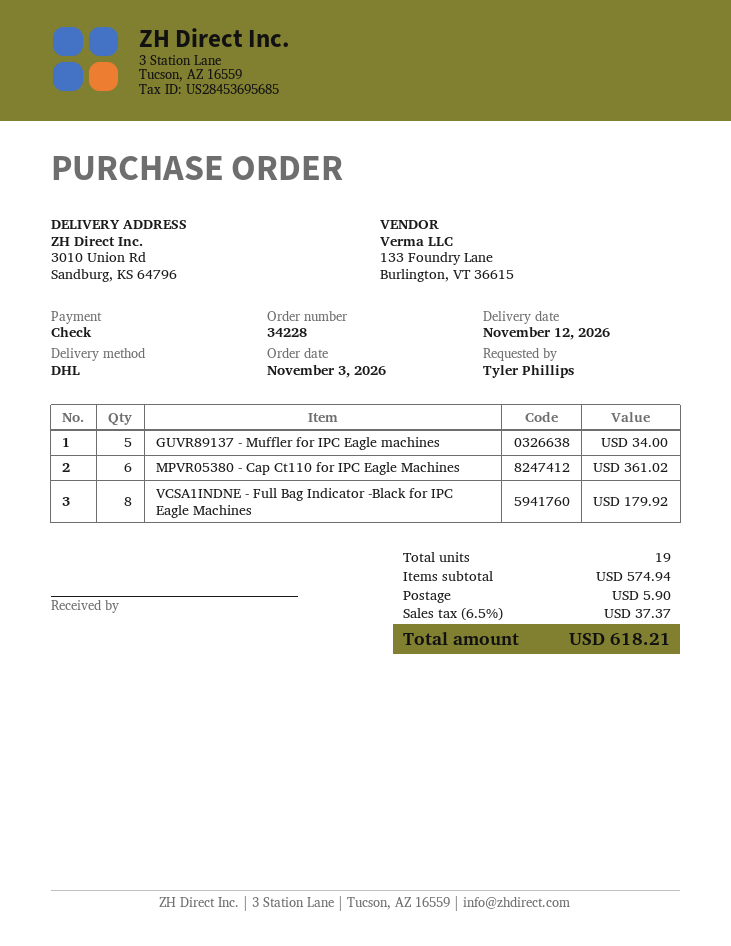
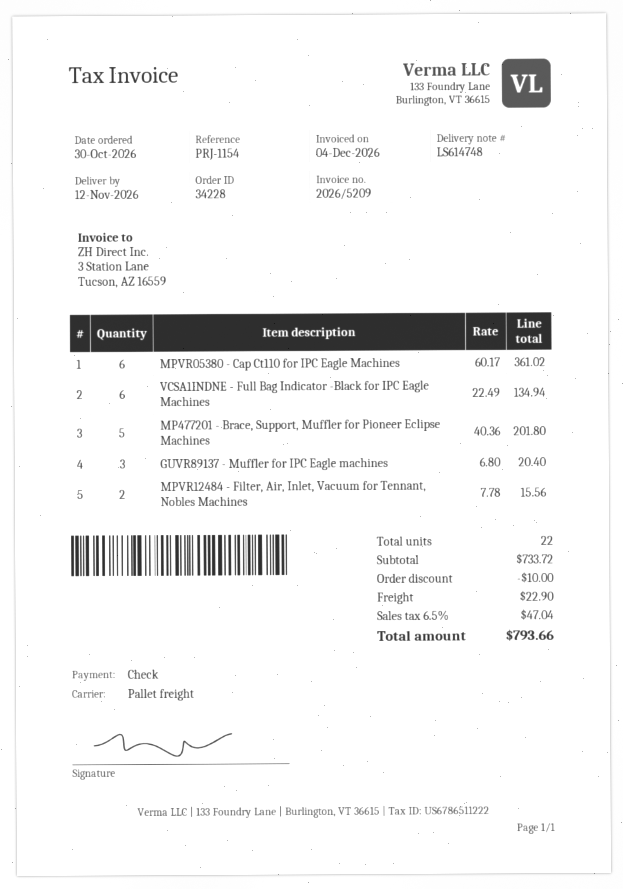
order date: 2026-11-03 -> 2026-10-30
shipping method: DHL -> pallet freight
GUVR89137 - Muffler for IPC Eagle machines: 5 for 34.00 -> 3 for 20.40
VCSA1INDNE - Full Bag Indicator -Black for IPC Eagle Machines: 8 for 179.92 -> 6 for 134.94
MP477201 - Brace, Support, Muffler for Pioneer Eclipse Machines: none -> 5 for 201.80
MPVR12484 - Filter, Air, Inlet, Vacuum for Tennant, Nobles Machines: none -> 2 for 15.56
total quantity: 19 -> 22
subtotal: 574.94 -> 733.72
discount: none -> 10.00
shipping: 5.90 -> 22.90
tax: 6.5% = 37.37 -> 6.5% = 47.04
total: 618.21 -> 793.66

